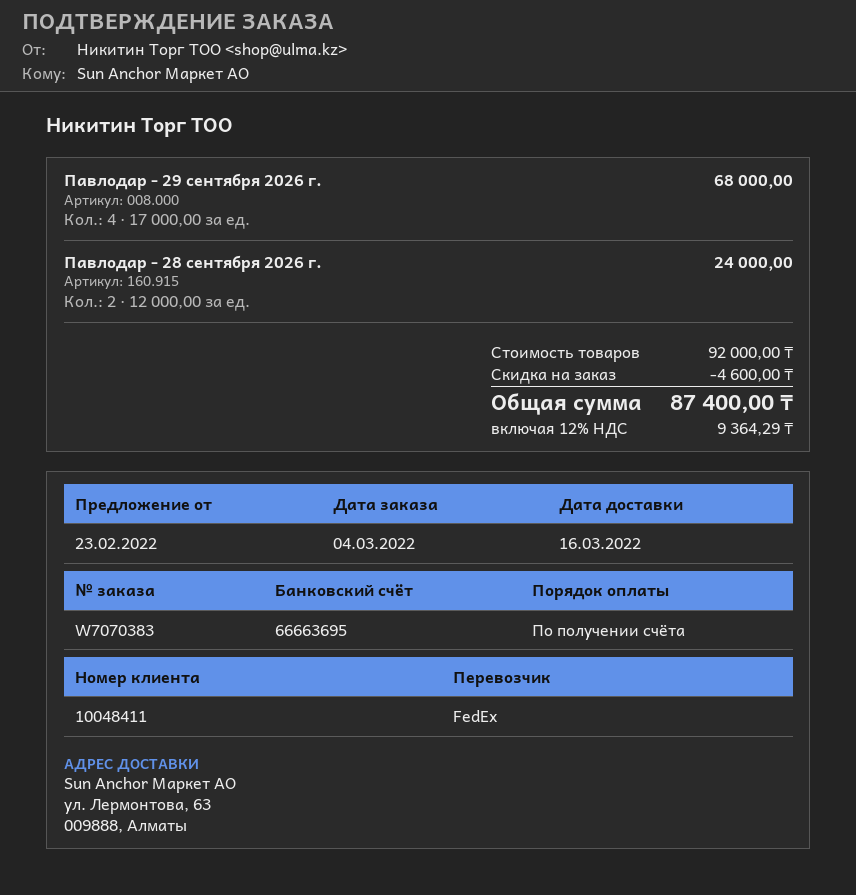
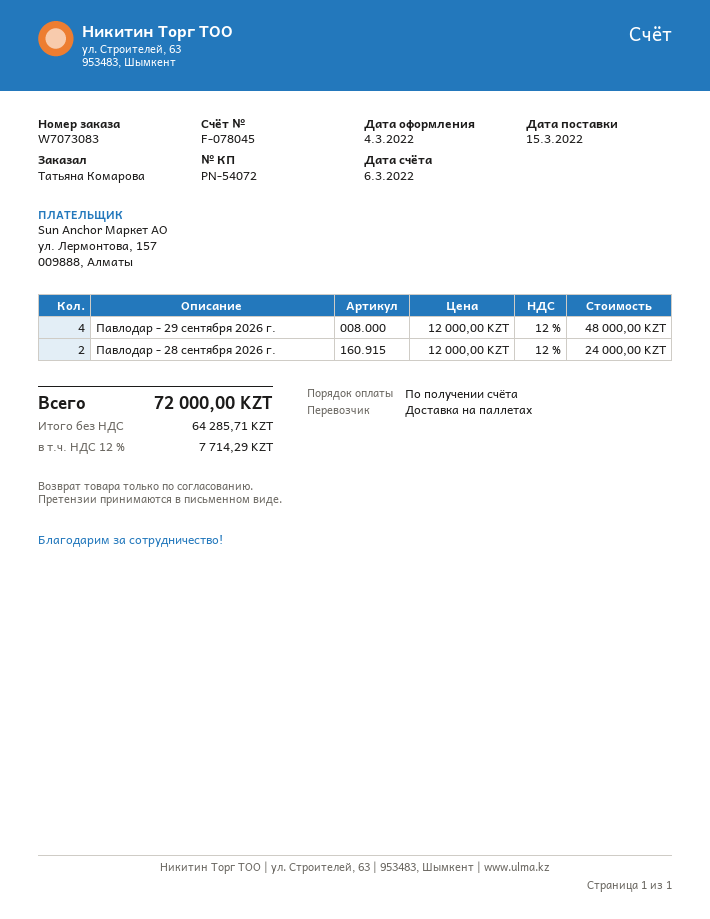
order number: W7070383 -> W7073083
delivery date: 2022-03-16 -> 2022-03-15
shipping method: FedEx -> pallet freight
Павлодар - 29 сентября 2026 г.: 4 x 17000.00 = 68000.00 -> 4 x 12000.00 = 48000.00
discount: 4600.00 -> none
tax: 12% = 9364.29 -> 12% = 7714.29
total: 87400.00 -> 72000.00

